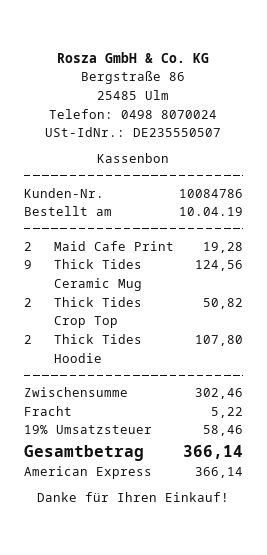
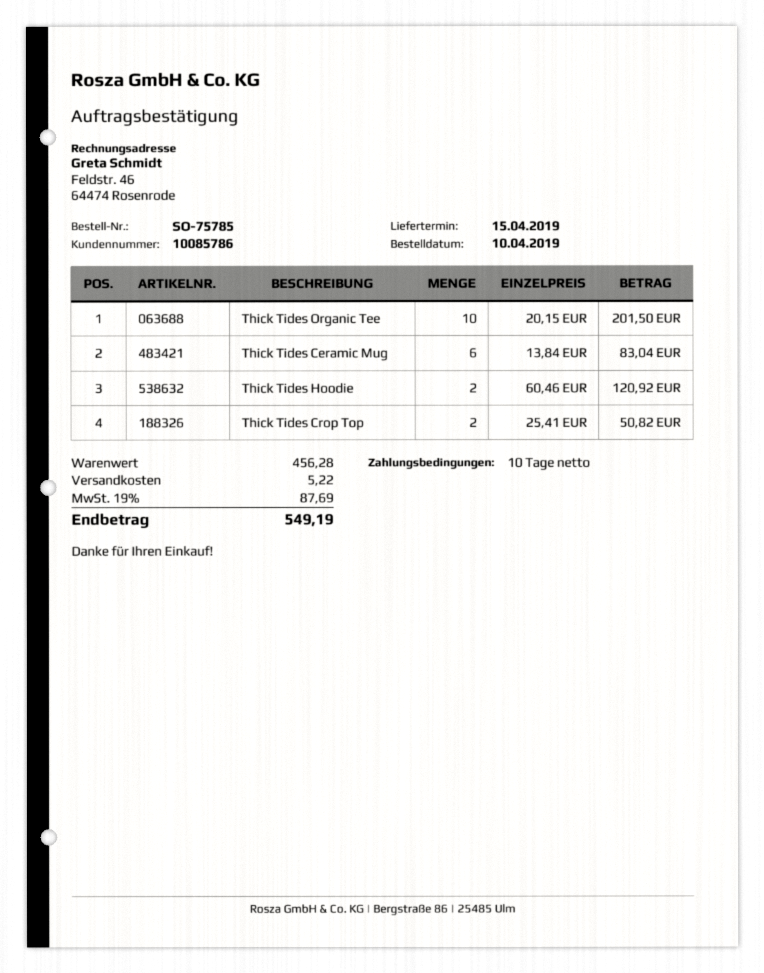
customer number: 10084786 -> 10085786
Maid Cafe Print: 2 for 19.28 -> none
Thick Tides Ceramic Mug: 9 for 124.56 -> 6 for 83.04
Thick Tides Hoodie: 2 for 107.80 -> 2 for 120.92
Thick Tides Organic Tee: none -> 10 for 201.50
subtotal: 302.46 -> 456.28
tax: 19% = 58.46 -> 19% = 87.69
total: 366.14 -> 549.19

